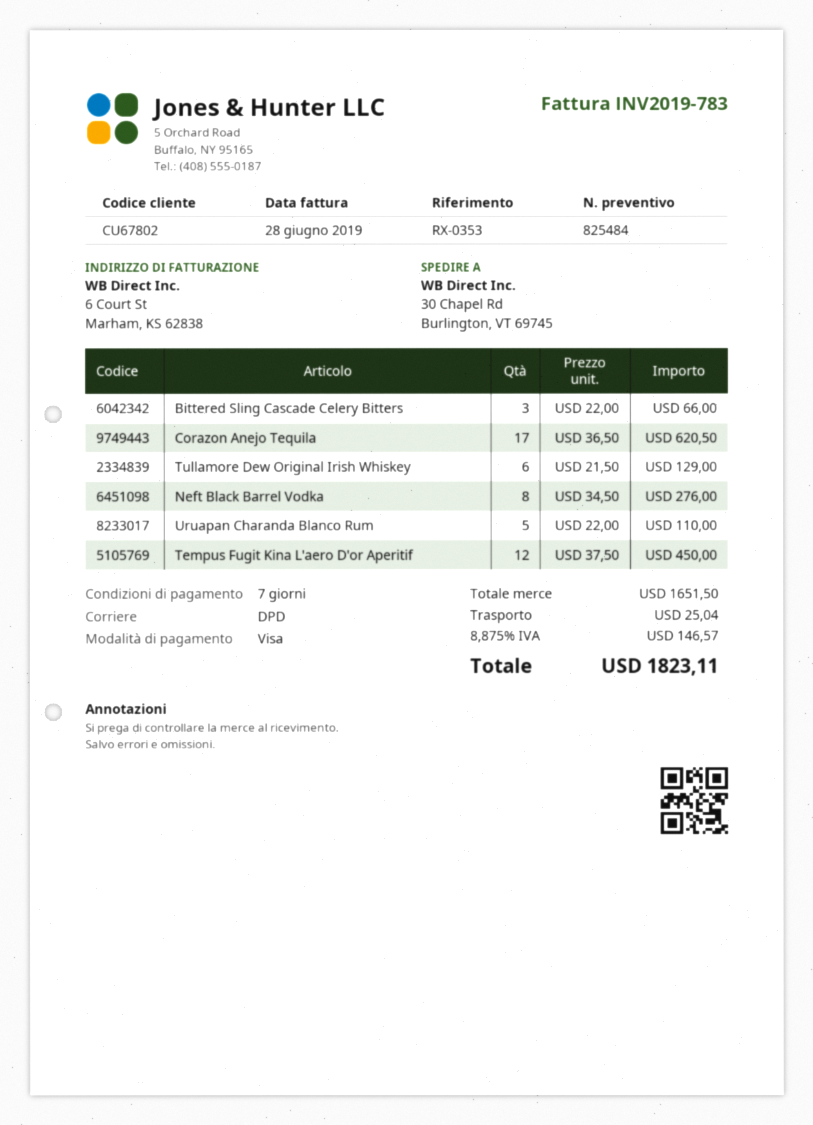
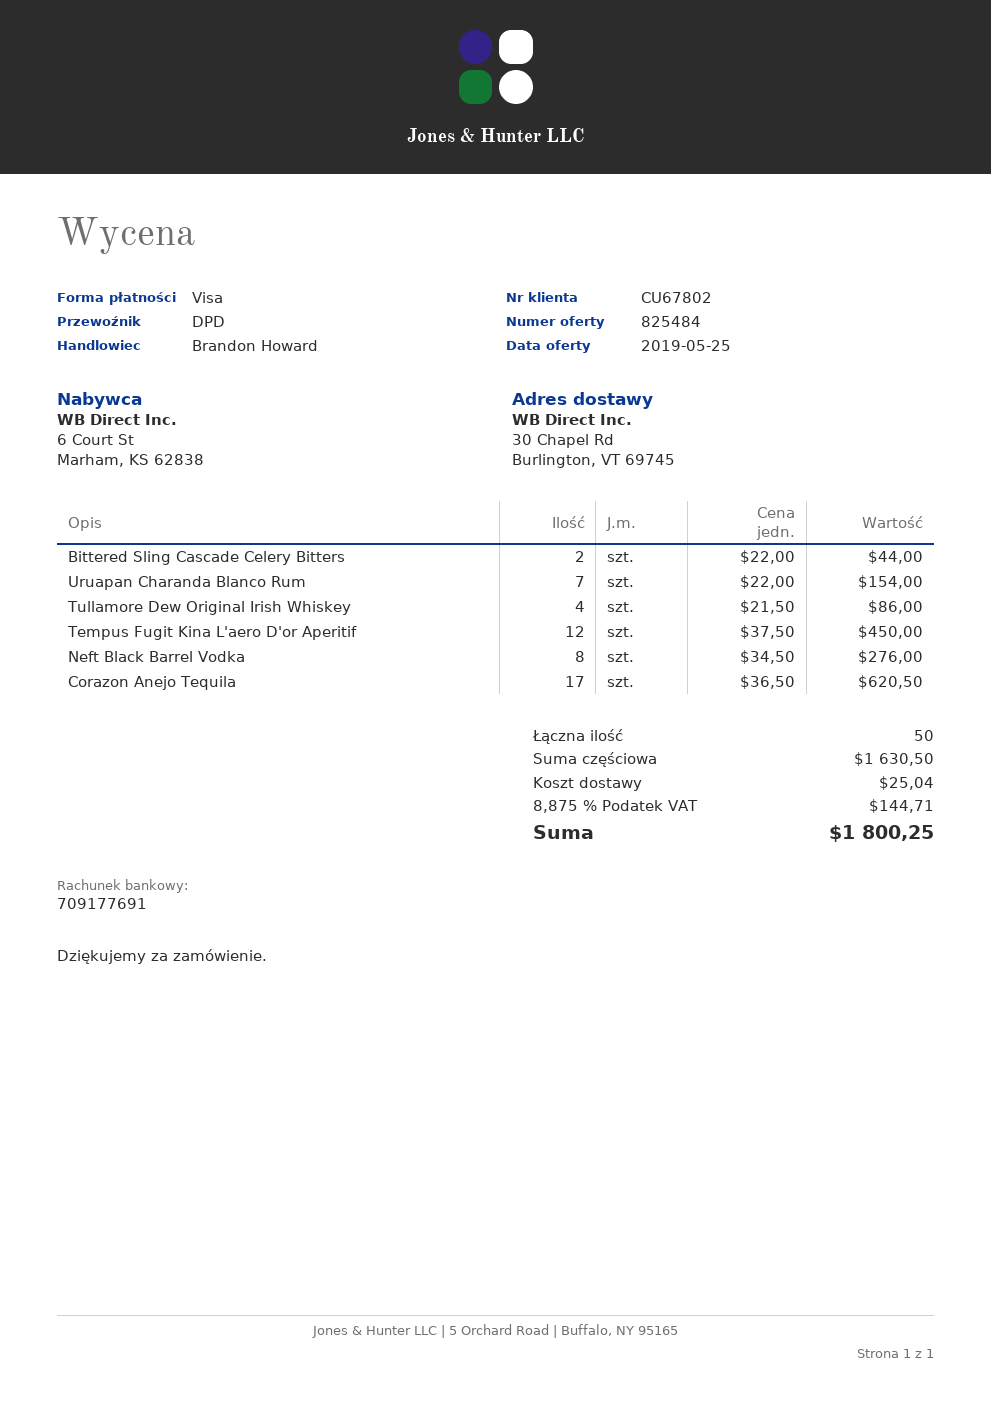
Bittered Sling Cascade Celery Bitters: 3 x 22.00 = 66.00 -> 2 x 22.00 = 44.00
Tullamore Dew Original Irish Whiskey: 6 x 21.50 = 129.00 -> 4 x 21.50 = 86.00
Uruapan Charanda Blanco Rum: 5 x 22.00 = 110.00 -> 7 x 22.00 = 154.00
subtotal: 1651.50 -> 1630.50
tax: 8.875% = 146.57 -> 8.875% = 144.71
total: 1823.11 -> 1800.25

